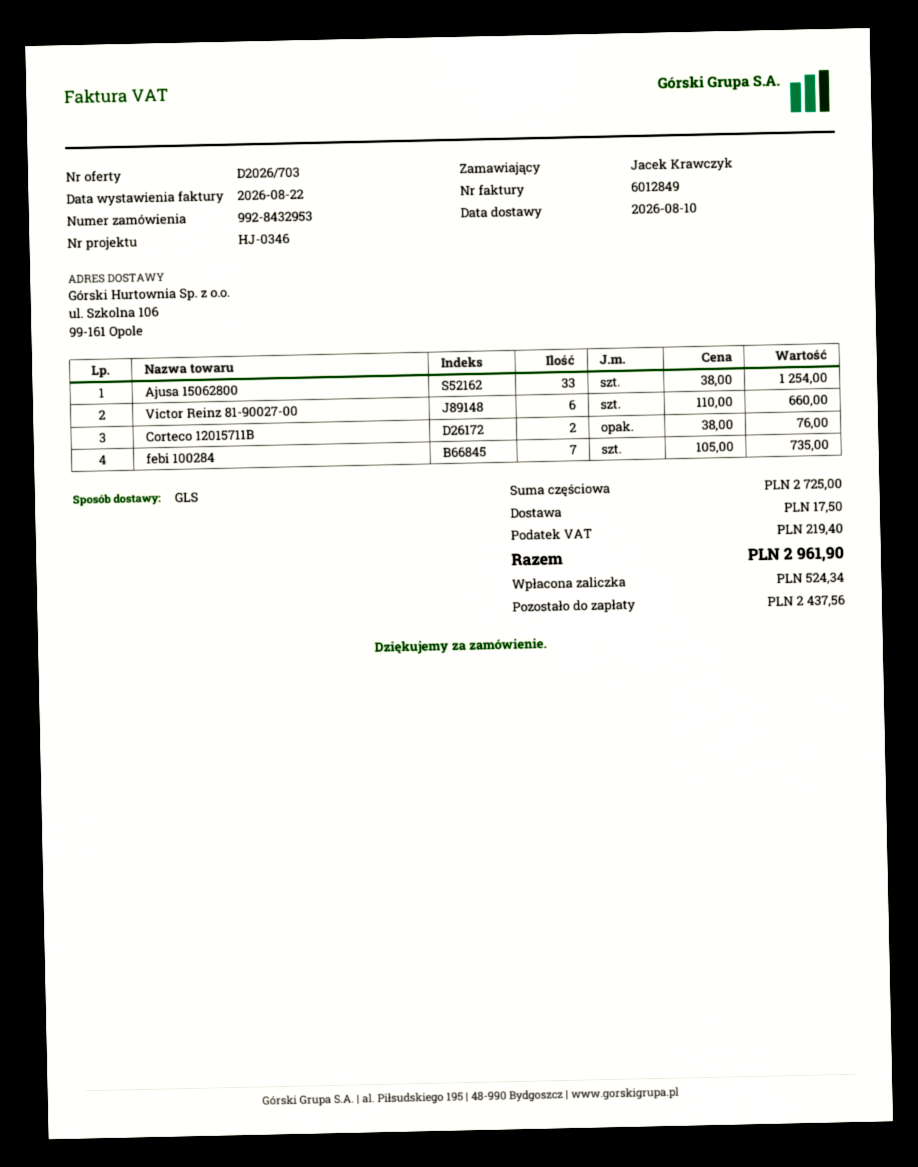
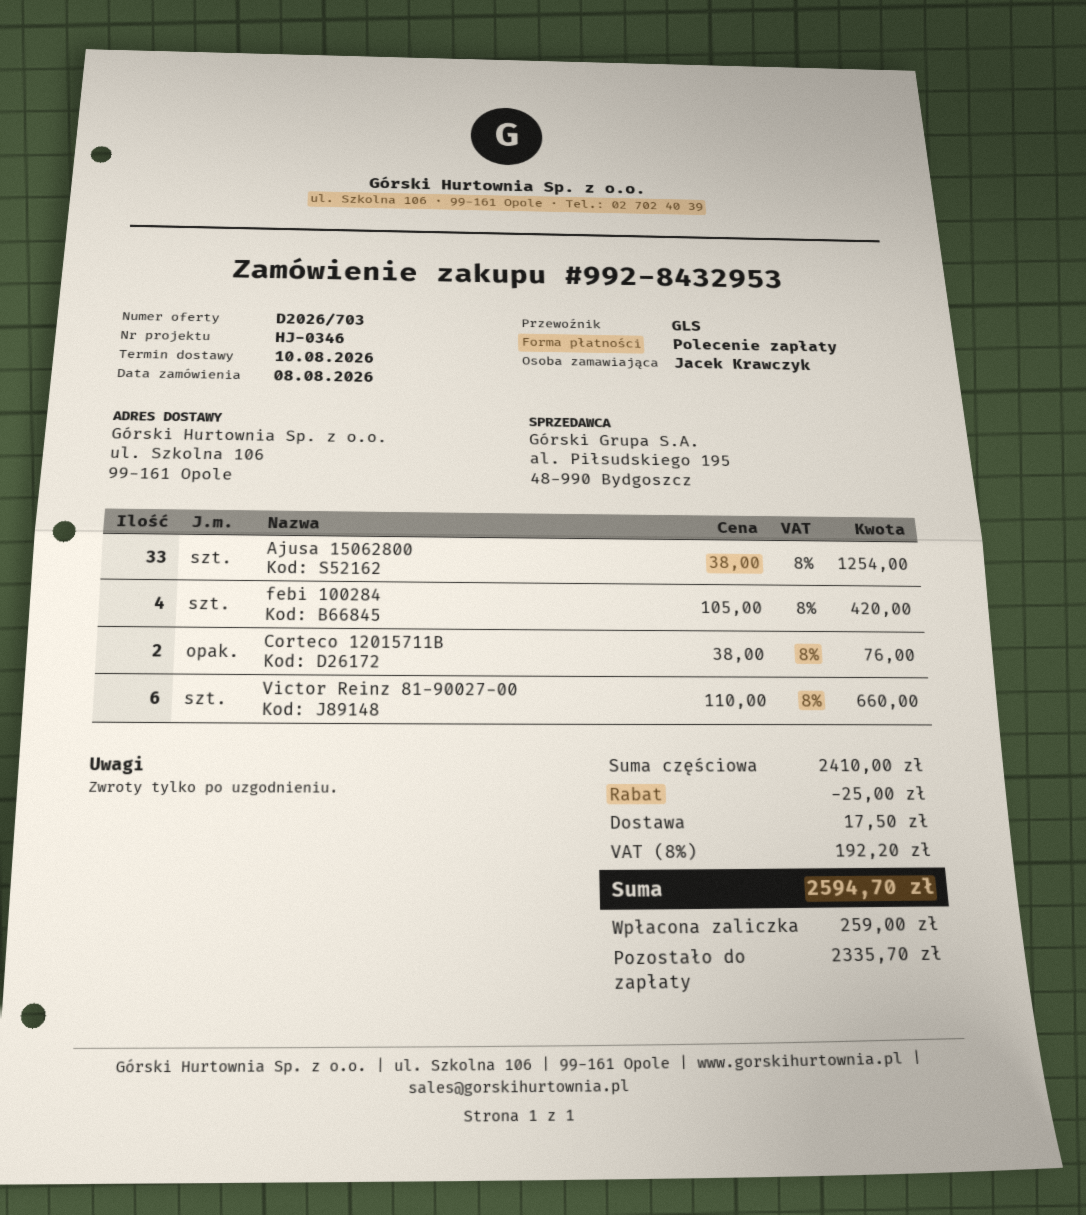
febi 100284: 7 x 105.00 = 735.00 -> 4 x 105.00 = 420.00
subtotal: 2725.00 -> 2410.00
discount: none -> 25.00
tax: 219.40 -> 192.20
total: 2961.90 -> 2594.70
deposit: 524.34 -> 259.00
balance: 2437.56 -> 2335.70

